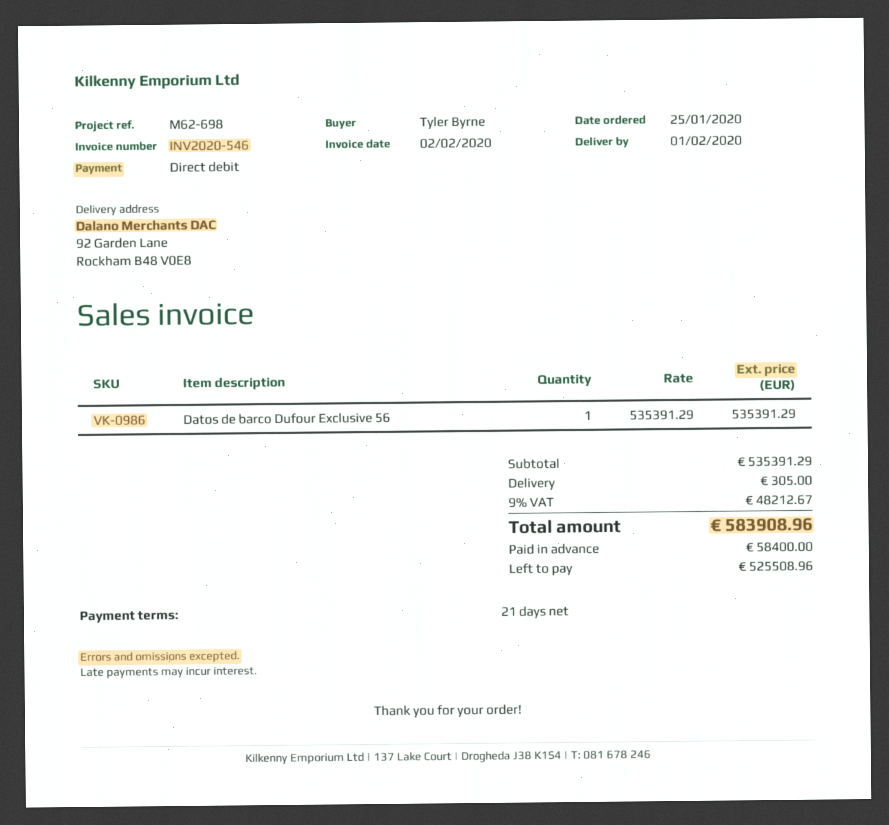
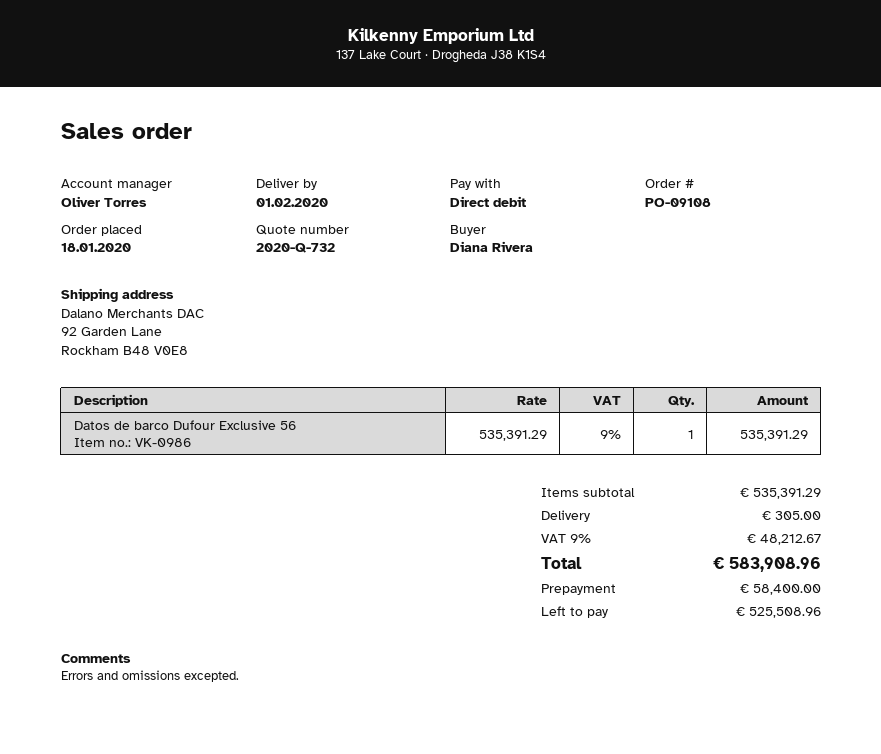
order date: 2020-01-25 -> 2020-01-18
ordered by: Tyler Byrne -> Diana Rivera

